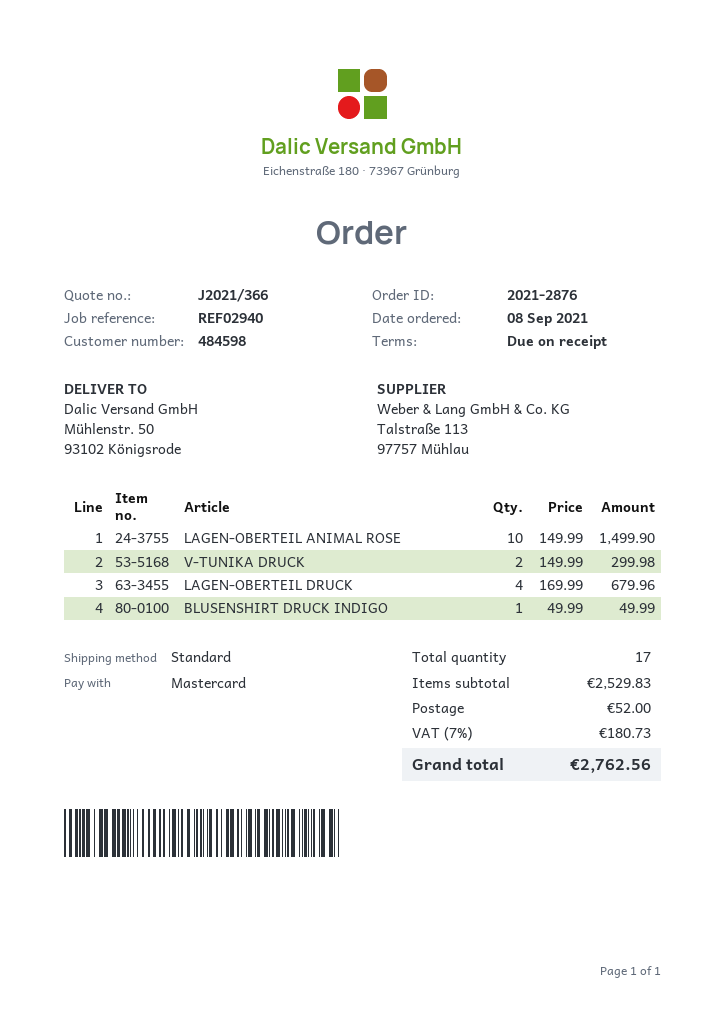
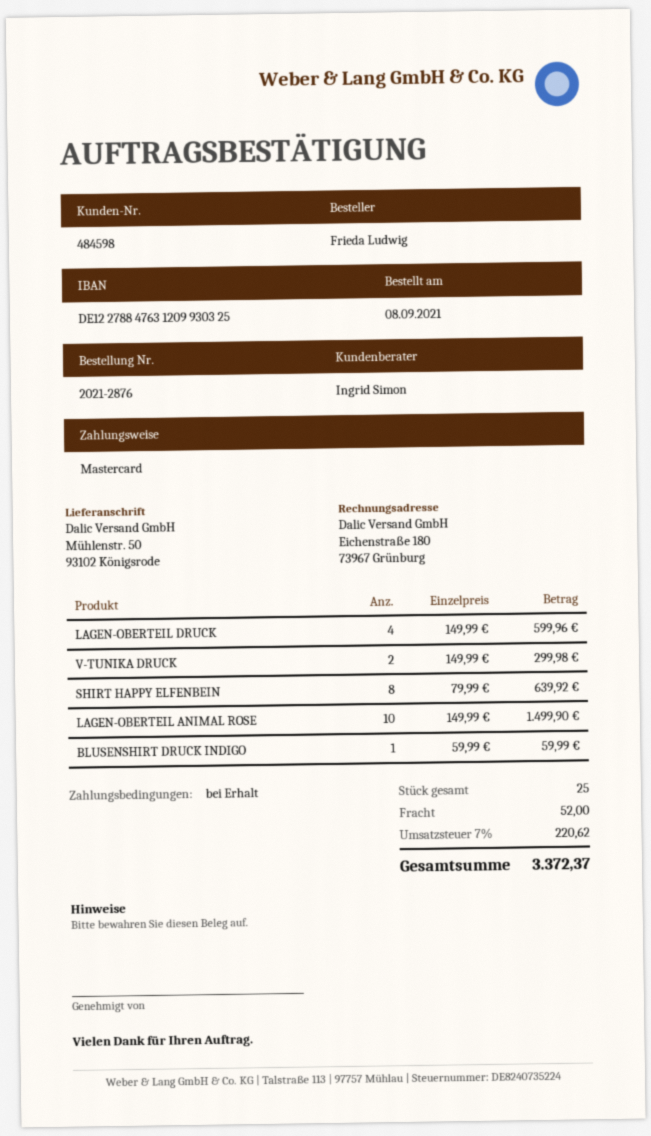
LAGEN-OBERTEIL DRUCK: 4 x 169.99 = 679.96 -> 4 x 149.99 = 599.96
BLUSENSHIRT DRUCK INDIGO: 1 x 49.99 = 49.99 -> 1 x 59.99 = 59.99
SHIRT HAPPY ELFENBEIN: none -> 8 x 79.99 = 639.92
total quantity: 17 -> 25
tax: 7% = 180.73 -> 7% = 220.62
total: 2762.56 -> 3372.37

